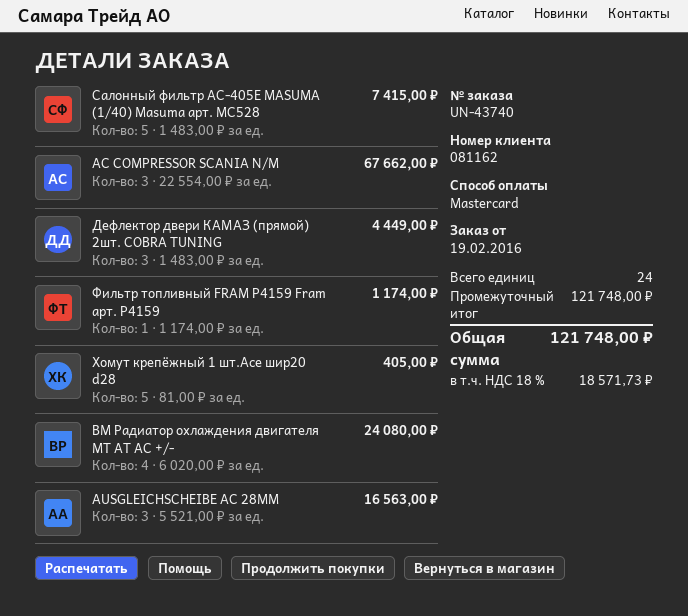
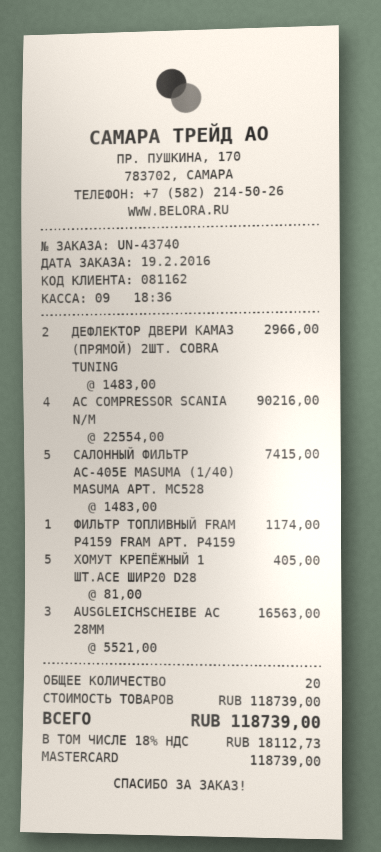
AC COMPRESSOR SCANIA N/M: 3 x 22554.00 = 67662.00 -> 4 x 22554.00 = 90216.00
Дефлектор двери КАМАЗ (прямой) 2шт. COBRA TUNING: 3 x 1483.00 = 4449.00 -> 2 x 1483.00 = 2966.00
BM Радиатор охлаждения двигателя MT AT AC +/-: 4 x 6020.00 = 24080.00 -> none
total quantity: 24 -> 20
subtotal: 121748.00 -> 118739.00
tax: 18% = 18571.73 -> 18% = 18112.73
total: 121748.00 -> 118739.00

